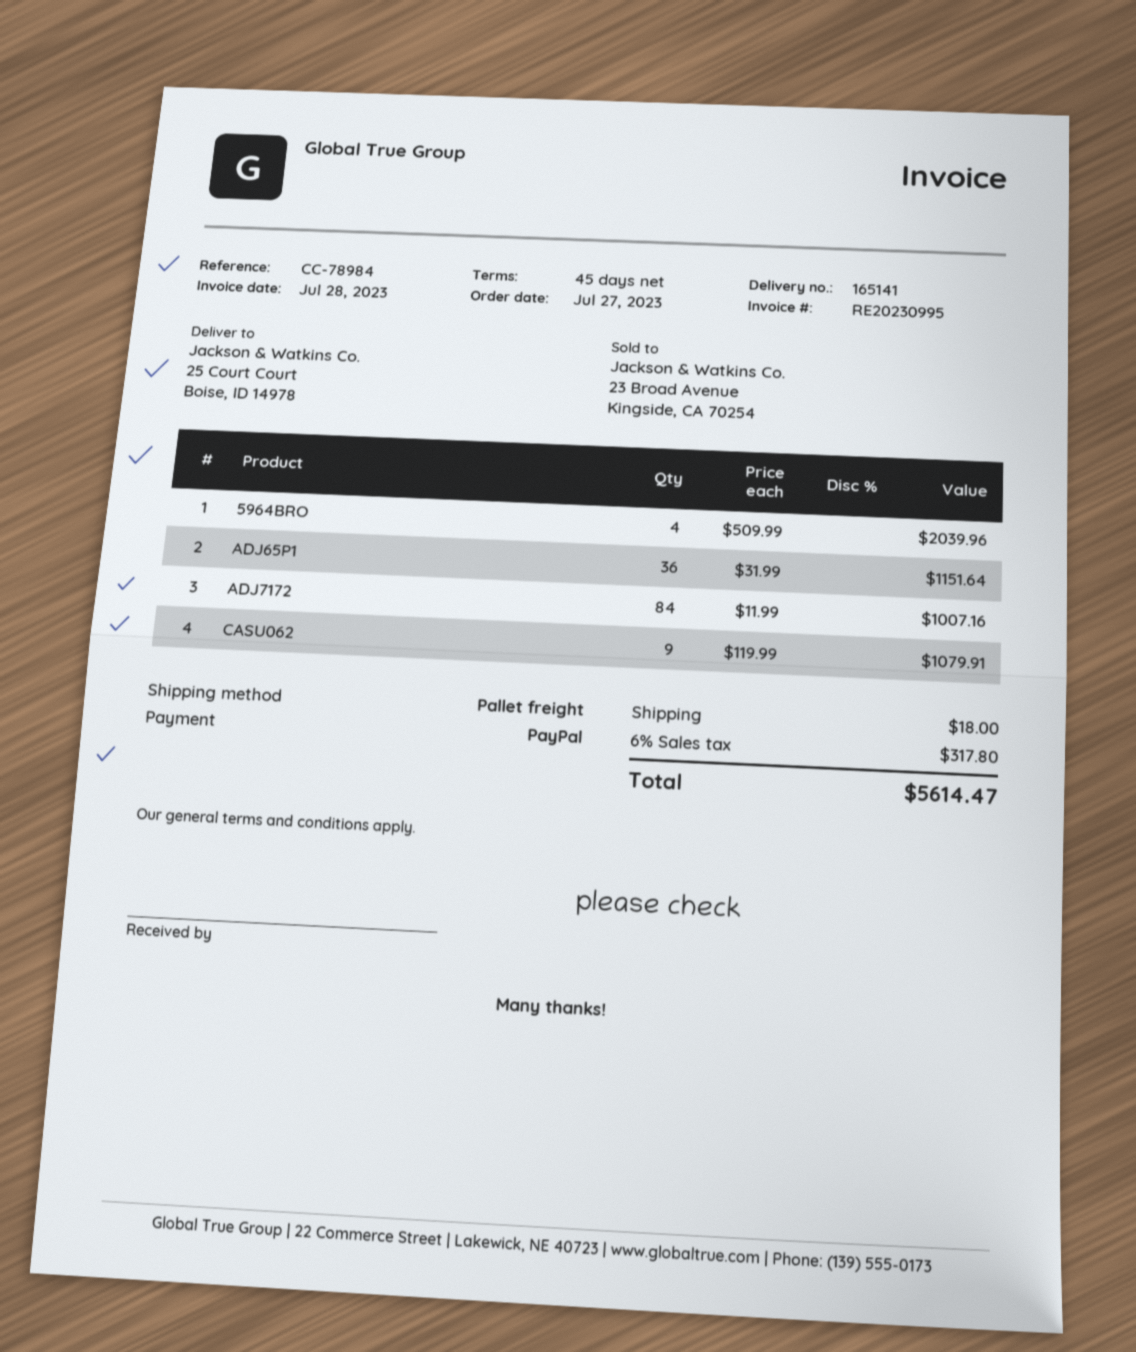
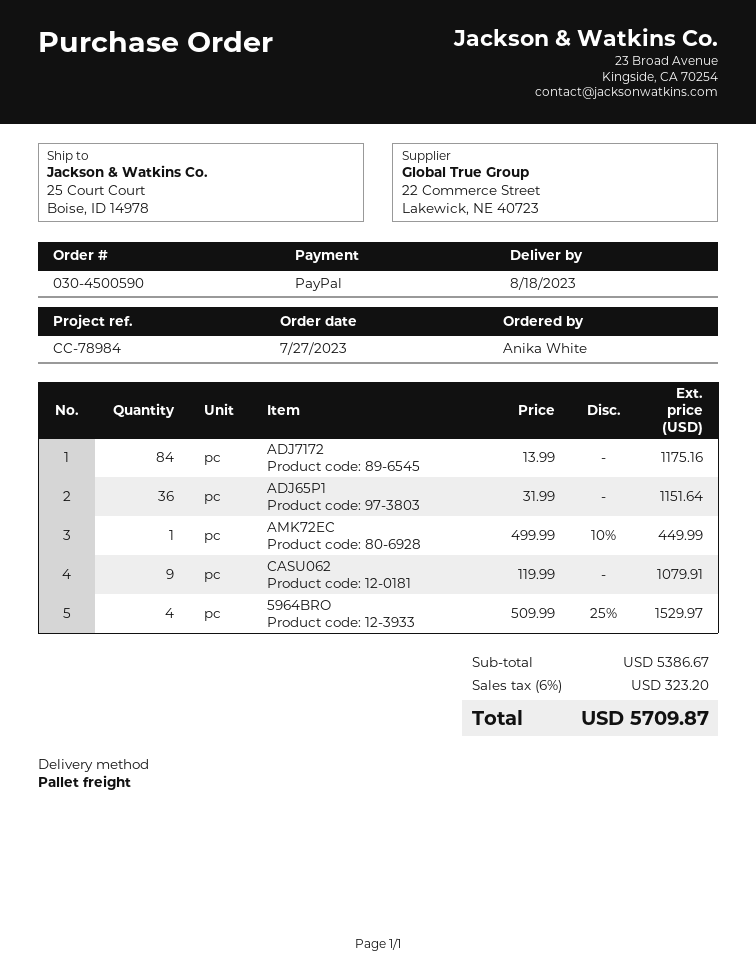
5964BRO: 4 x 509.99 = 2039.96 -> 4 x 509.99 - 25% = 1529.97
ADJ7172: 84 x 11.99 = 1007.16 -> 84 x 13.99 = 1175.16
AMK72EC: none -> 1 x 499.99 - 10% = 449.99
shipping: 18.00 -> none
tax: 6% = 317.80 -> 6% = 323.20
total: 5614.47 -> 5709.87

